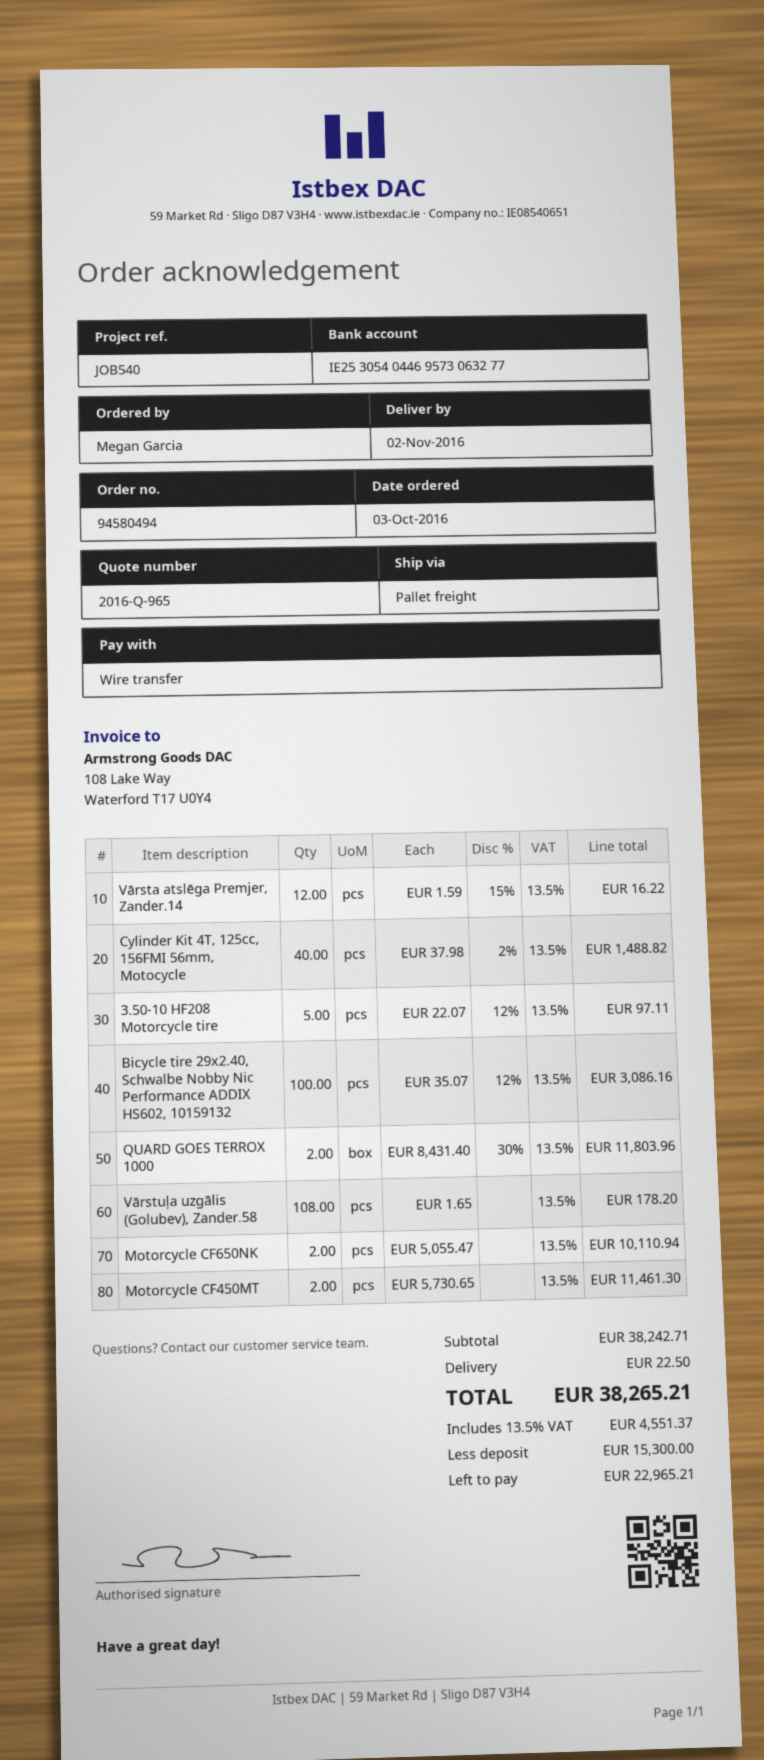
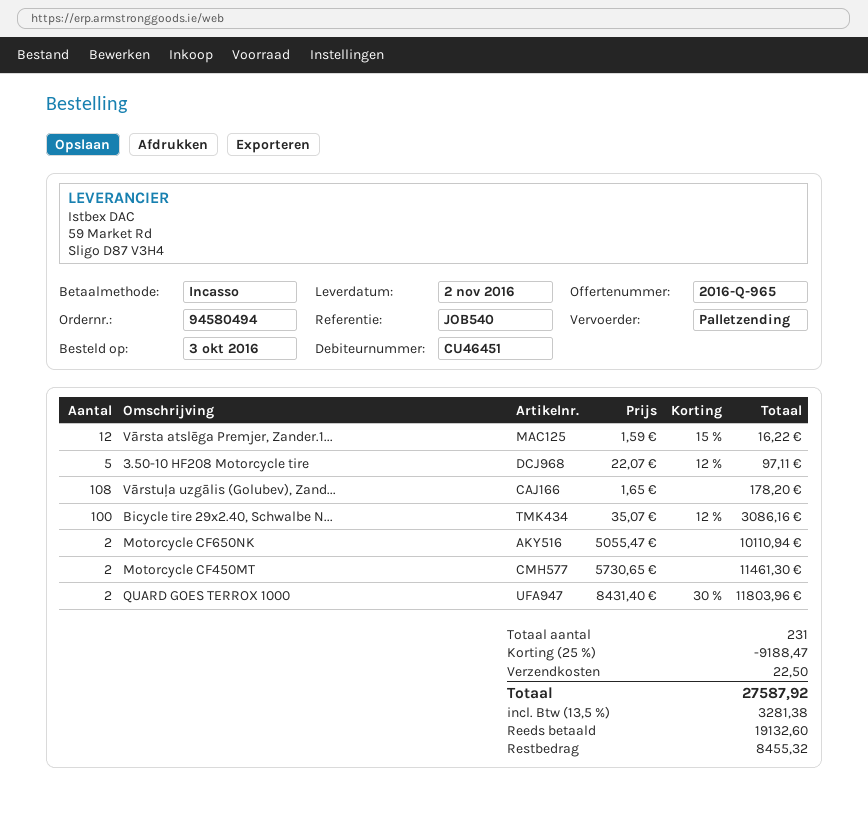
payment method: bank transfer -> direct debit
Cylinder Kit 4T, 125cc, 156FMI 56mm, Motocycle: 40 x 37.98 - 2% = 1488.82 -> none
discount: none -> 25% = 9188.47
tax: 13.5% = 4551.37 -> 13.5% = 3281.38
total: 38265.21 -> 27587.92
deposit: 15300.00 -> 19132.60
balance: 22965.21 -> 8455.32

